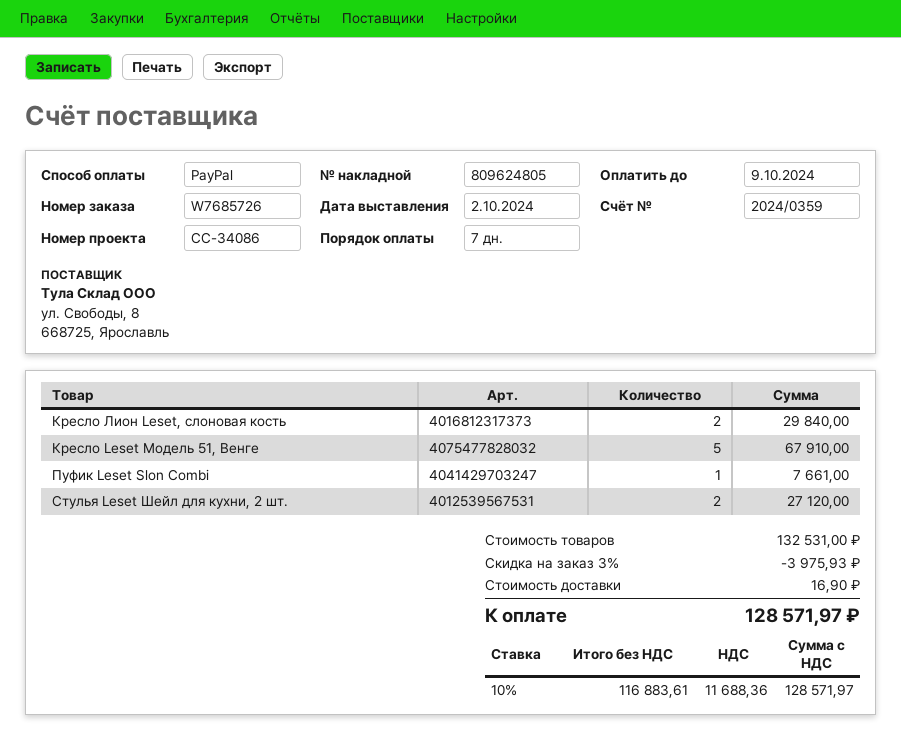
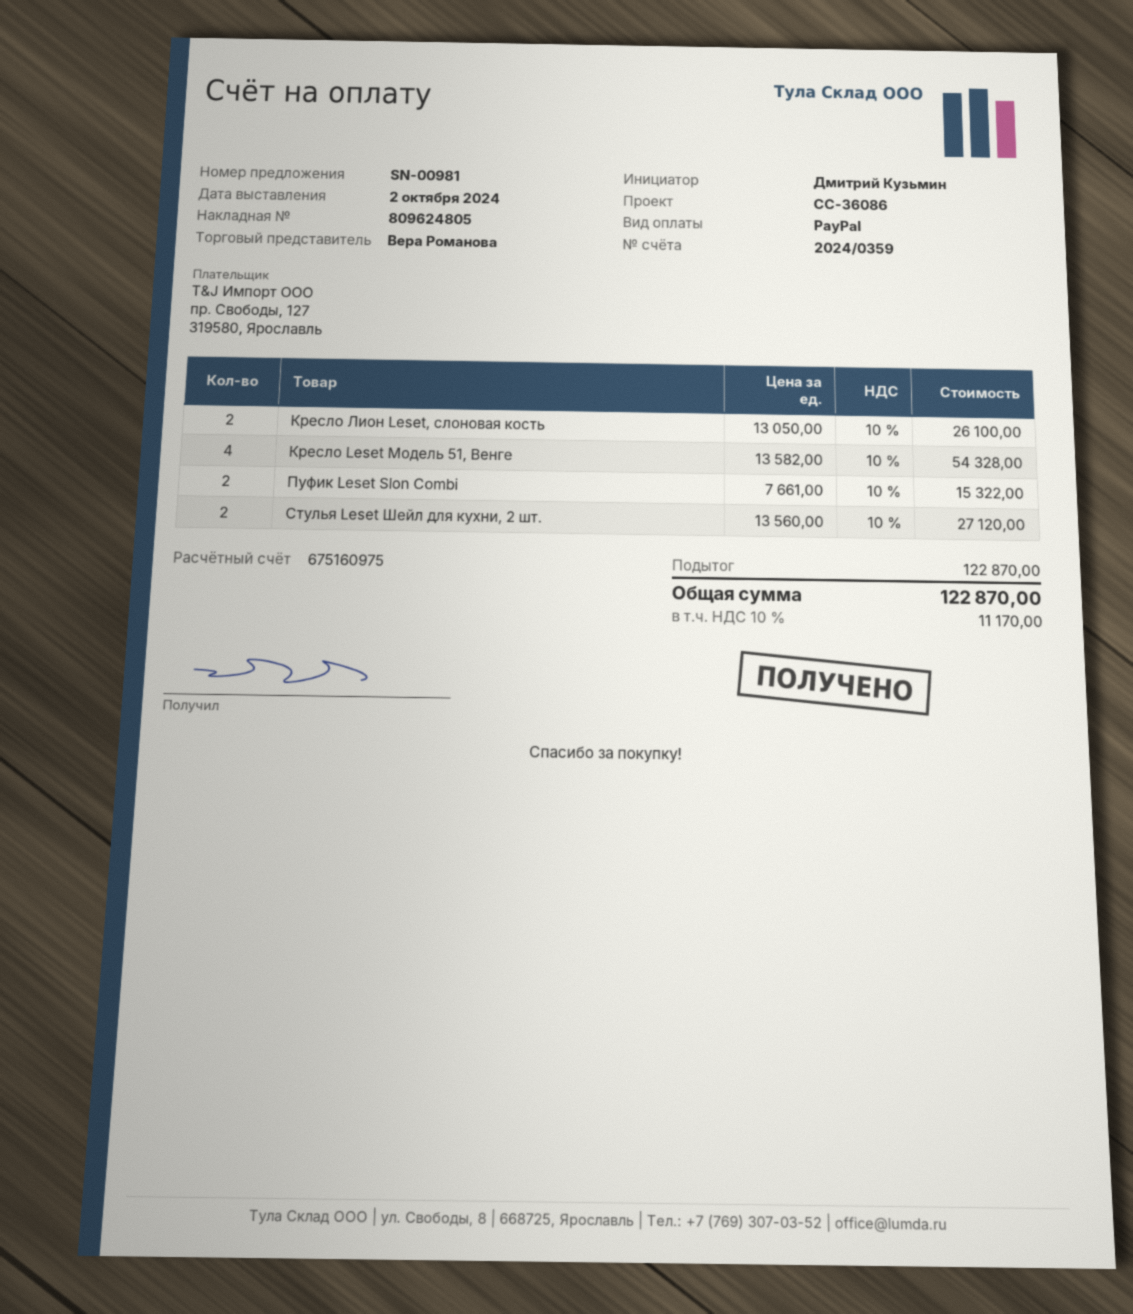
reference: CC-34086 -> CC-36086
Кресло Лион Leset, слоновая кость: 2 for 29840.00 -> 2 for 26100.00
Кресло Leset Модель 51, Венге: 5 for 67910.00 -> 4 for 54328.00
Пуфик Leset Slon Combi: 1 for 7661.00 -> 2 for 15322.00
subtotal: 132531.00 -> 122870.00
discount: 3% = 3975.93 -> none
shipping: 16.90 -> none
tax: 10% = 11688.36 -> 10% = 11170.00
total: 128571.97 -> 122870.00

